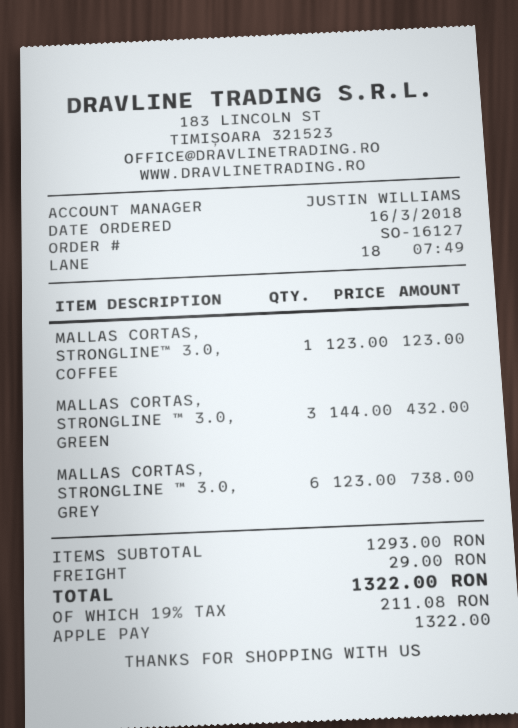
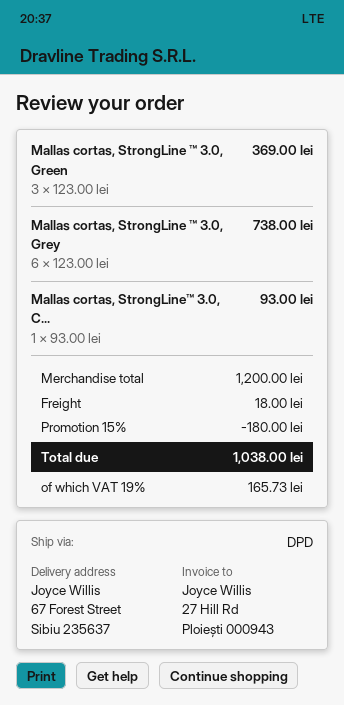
MALLAS CORTAS, STRONGLINE™ 3.0, COFFEE: 1 x 123.00 = 123.00 -> 1 x 93.00 = 93.00
MALLAS CORTAS, STRONGLINE ™ 3.0, GREEN: 3 x 144.00 = 432.00 -> 3 x 123.00 = 369.00
subtotal: 1293.00 -> 1200.00
discount: none -> 15% = 180.00
shipping: 29.00 -> 18.00
tax: 19% = 211.08 -> 19% = 165.73
total: 1322.00 -> 1038.00

